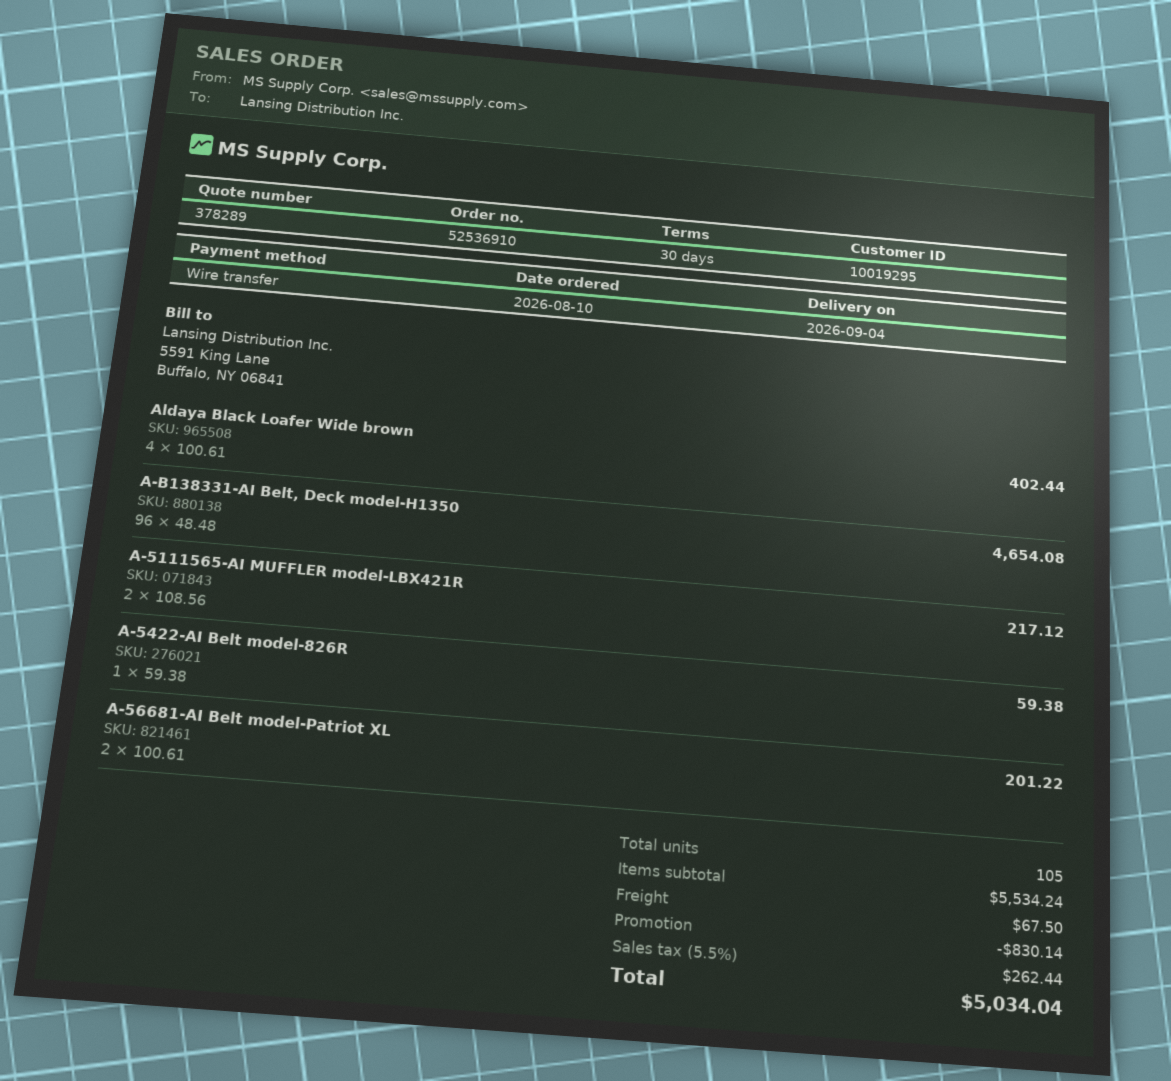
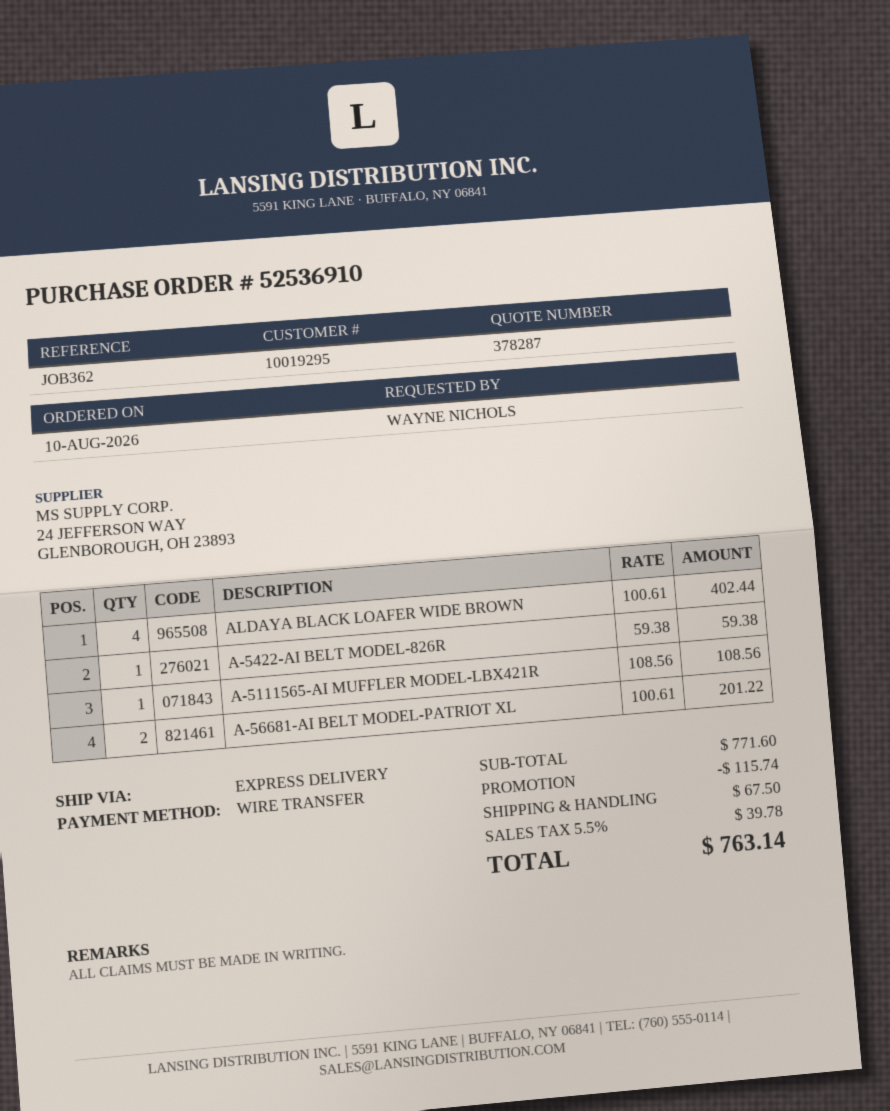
quote number: 378289 -> 378287
A-B138331-AI Belt, Deck model-H1350: 96 x 48.48 = 4654.08 -> none
A-5111565-AI MUFFLER model-LBX421R: 2 x 108.56 = 217.12 -> 1 x 108.56 = 108.56
subtotal: 5534.24 -> 771.60
discount: 830.14 -> 115.74
tax: 5.5% = 262.44 -> 5.5% = 39.78
total: 5034.04 -> 763.14

